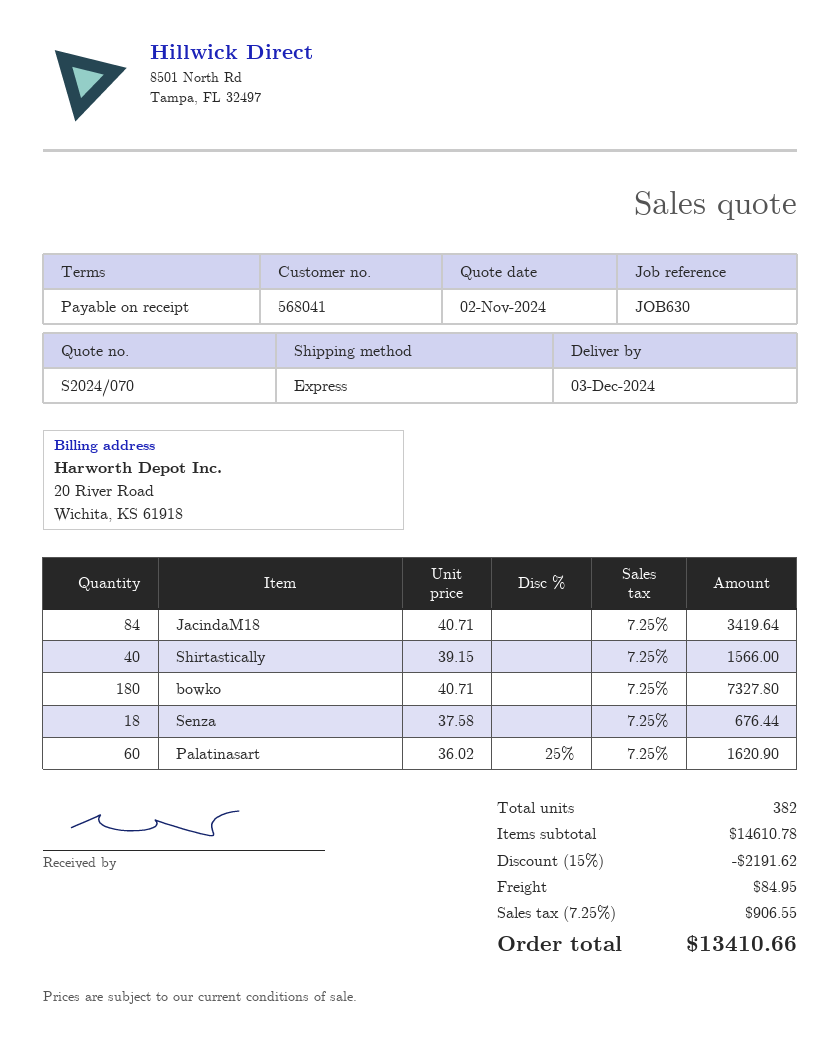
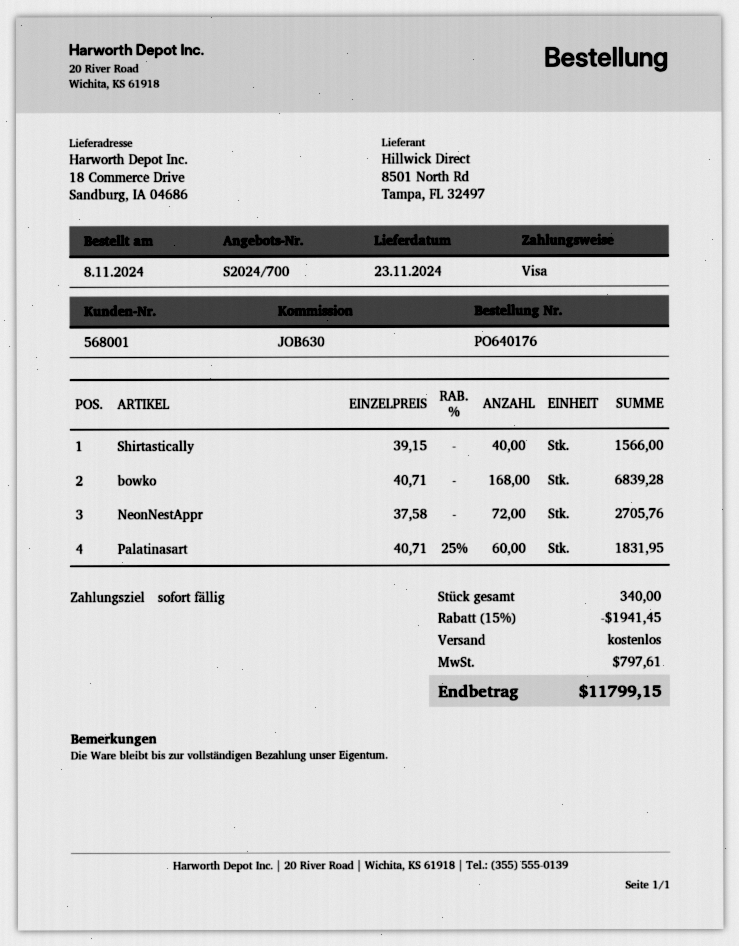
quote number: S2024/070 -> S2024/700
delivery date: 2024-12-03 -> 2024-11-23
customer number: 568041 -> 568001
JacindaM18: 84 x 40.71 = 3419.64 -> none
bowko: 180 x 40.71 = 7327.80 -> 168 x 40.71 = 6839.28
Senza: 18 x 37.58 = 676.44 -> none
Palatinasart: 60 x 36.02 - 25% = 1620.90 -> 60 x 40.71 - 25% = 1831.95
NeonNestAppr: none -> 72 x 37.58 = 2705.76
total quantity: 382 -> 340
discount: 15% = 2191.62 -> 15% = 1941.45
shipping: 84.95 -> 0.00
tax: 906.55 -> 797.61
total: 13410.66 -> 11799.15

